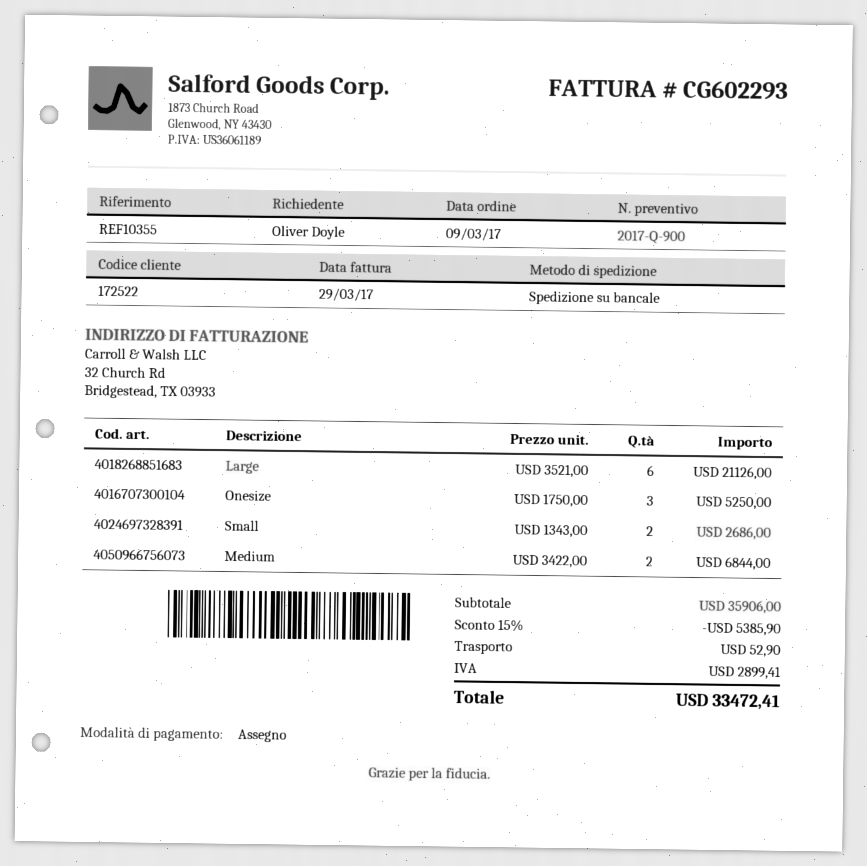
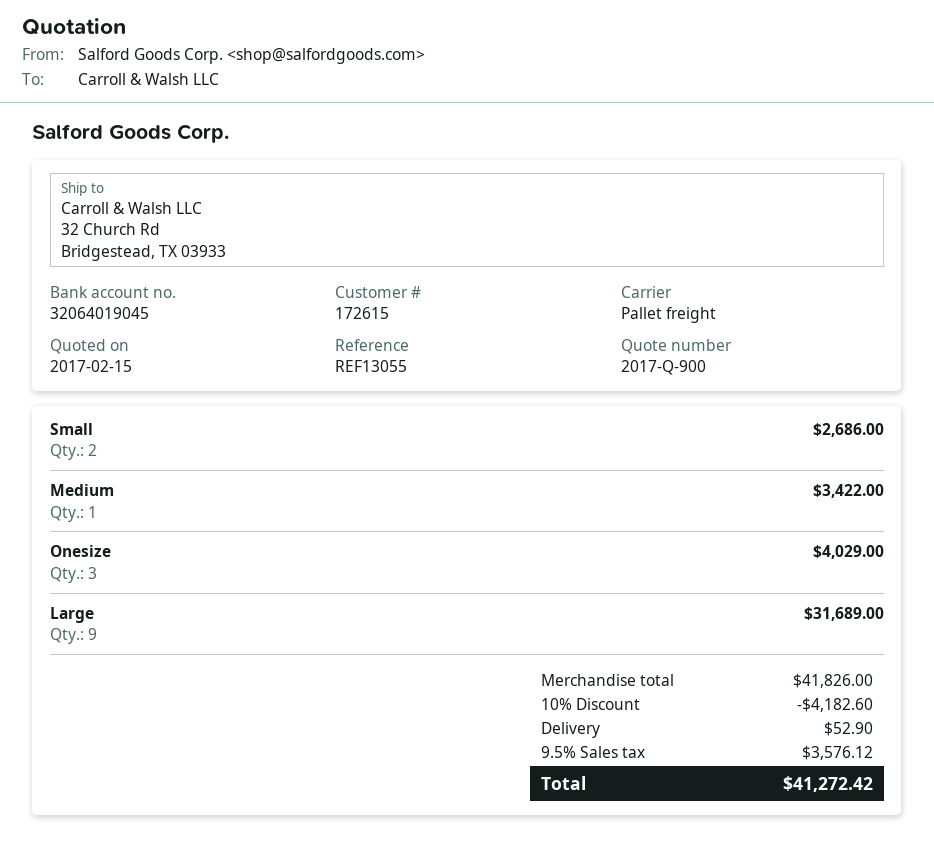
customer number: 172522 -> 172615
reference: REF10355 -> REF13055
Large: 6 for 21126.00 -> 9 for 31689.00
Onesize: 3 for 5250.00 -> 3 for 4029.00
Medium: 2 for 6844.00 -> 1 for 3422.00
subtotal: 35906.00 -> 41826.00
discount: 15% = 5385.90 -> 10% = 4182.60
tax: 2899.41 -> 3576.12
total: 33472.41 -> 41272.42

